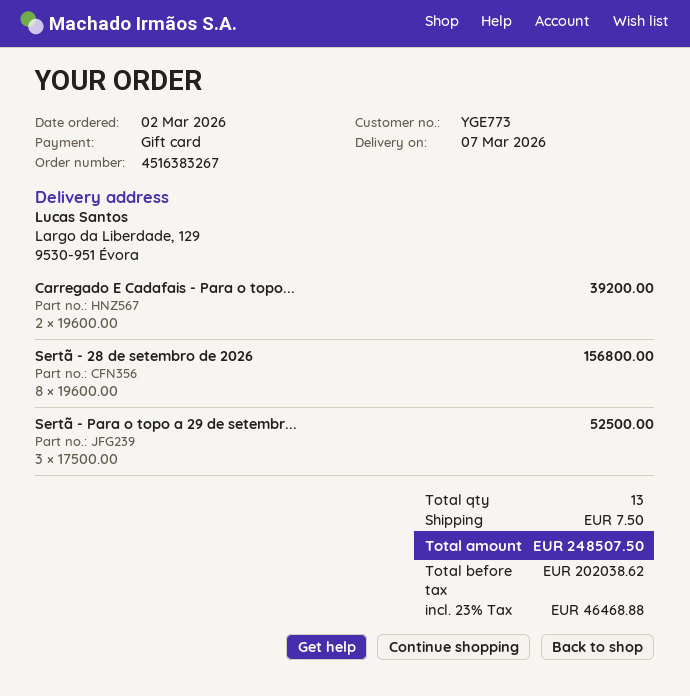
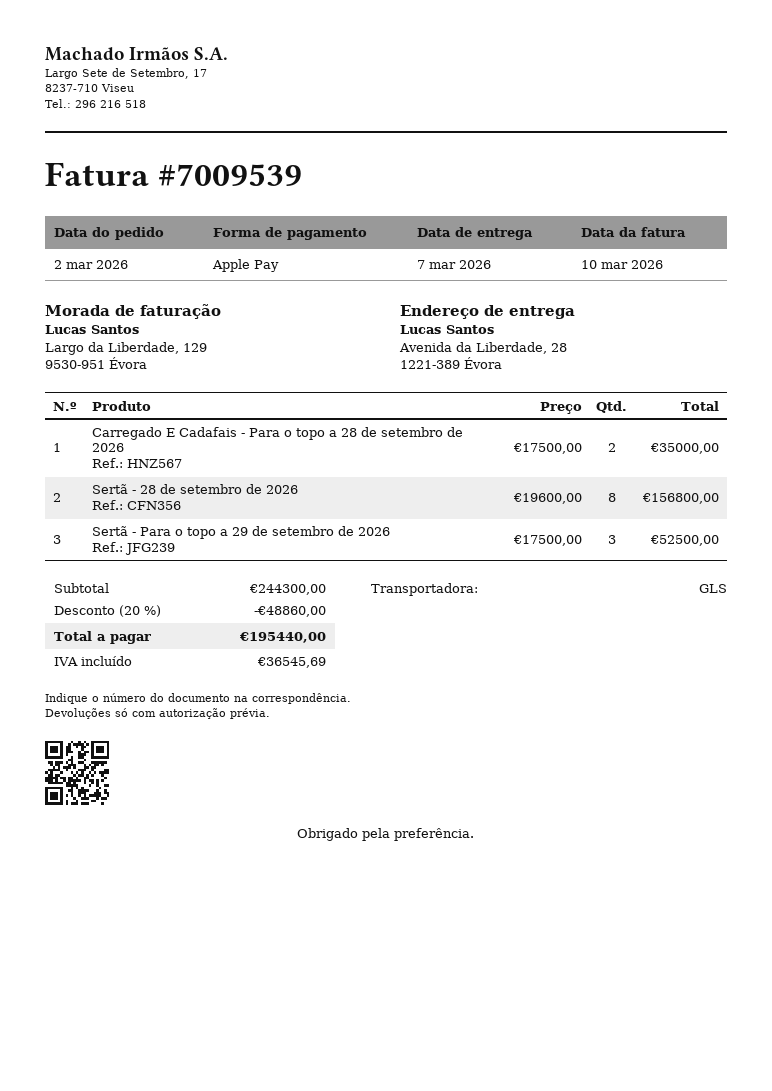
payment method: gift card -> Apple Pay
ship to: Largo da Liberdade, 129, 9530-951 Évora -> Avenida da Liberdade, 28, 1221-389 Évora
Carregado E Cadafais - Para o topo...: 2 x 19600.00 = 39200.00 -> 2 x 17500.00 = 35000.00
discount: none -> 20% = 48860.00
shipping: 7.50 -> none
tax: 46468.88 -> 36545.69
total: 248507.50 -> 195440.00

